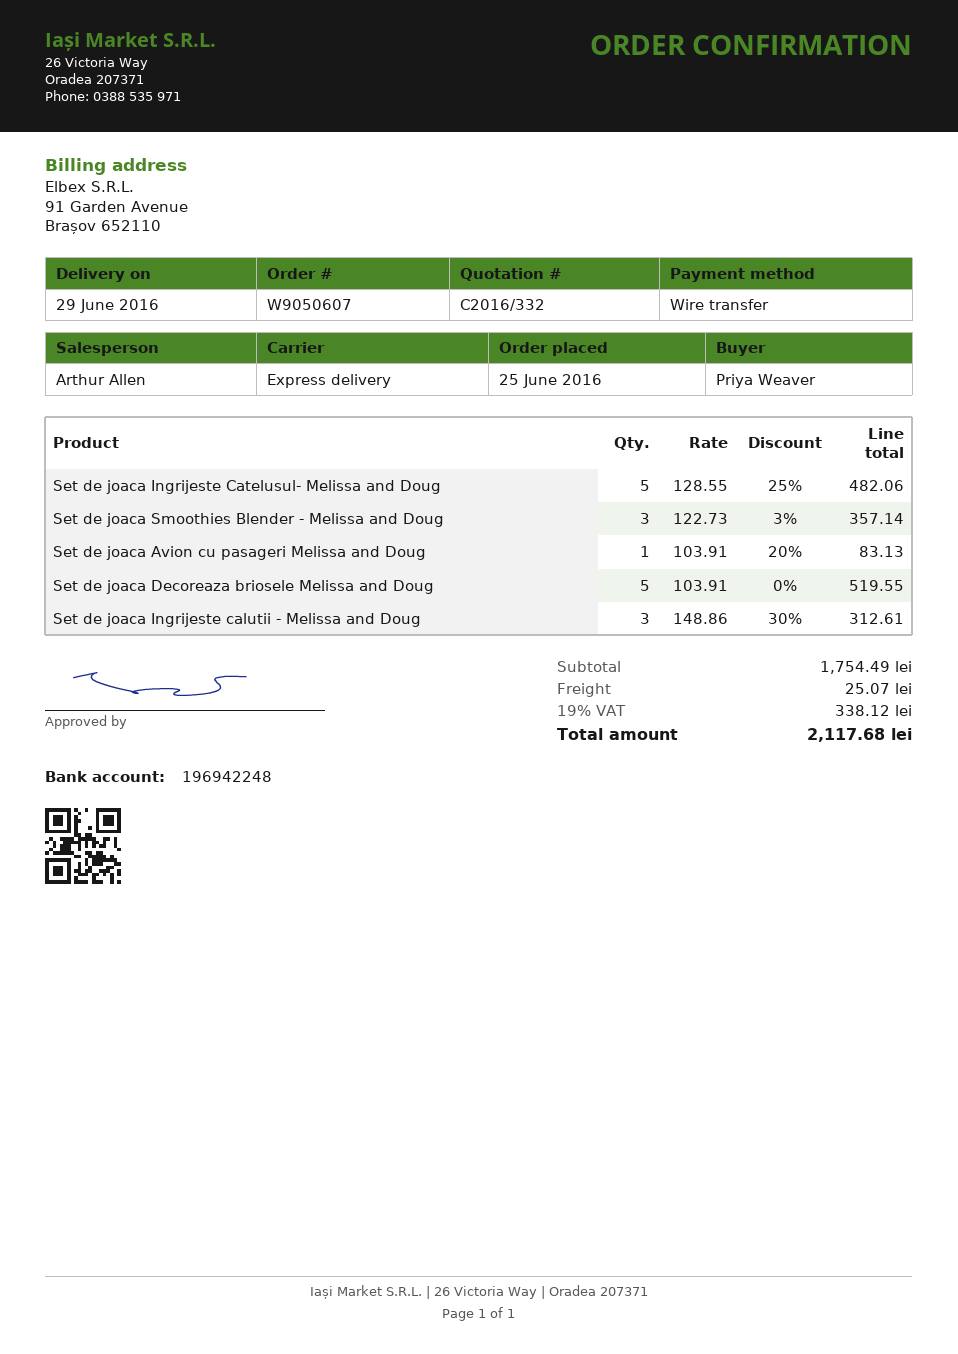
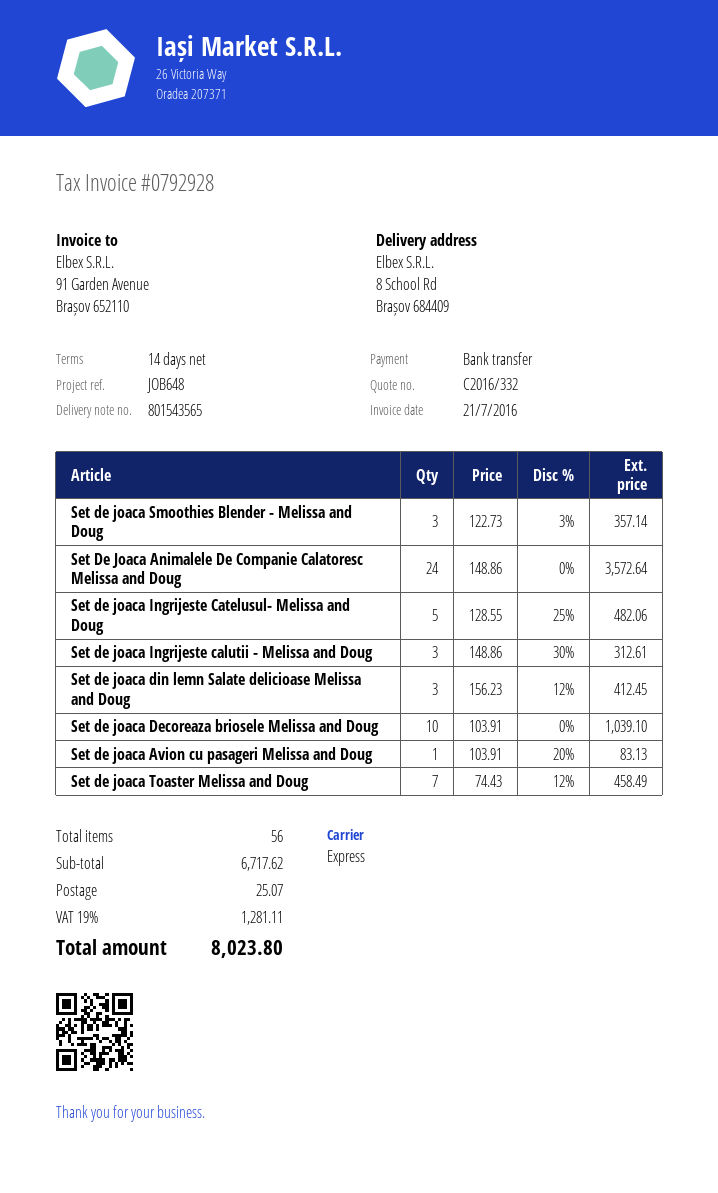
Set de joaca Decoreaza briosele Melissa and Doug: 5 x 103.91 = 519.55 -> 10 x 103.91 = 1039.10
Set De Joaca Animalele De Companie Calatoresc Melissa and Doug: none -> 24 x 148.86 = 3572.64
Set de joaca din lemn Salate delicioase Melissa and Doug: none -> 3 x 156.23 - 12% = 412.45
Set de joaca Toaster Melissa and Doug: none -> 7 x 74.43 - 12% = 458.49
subtotal: 1754.49 -> 6717.62
tax: 19% = 338.12 -> 19% = 1281.11
total: 2117.68 -> 8023.80

